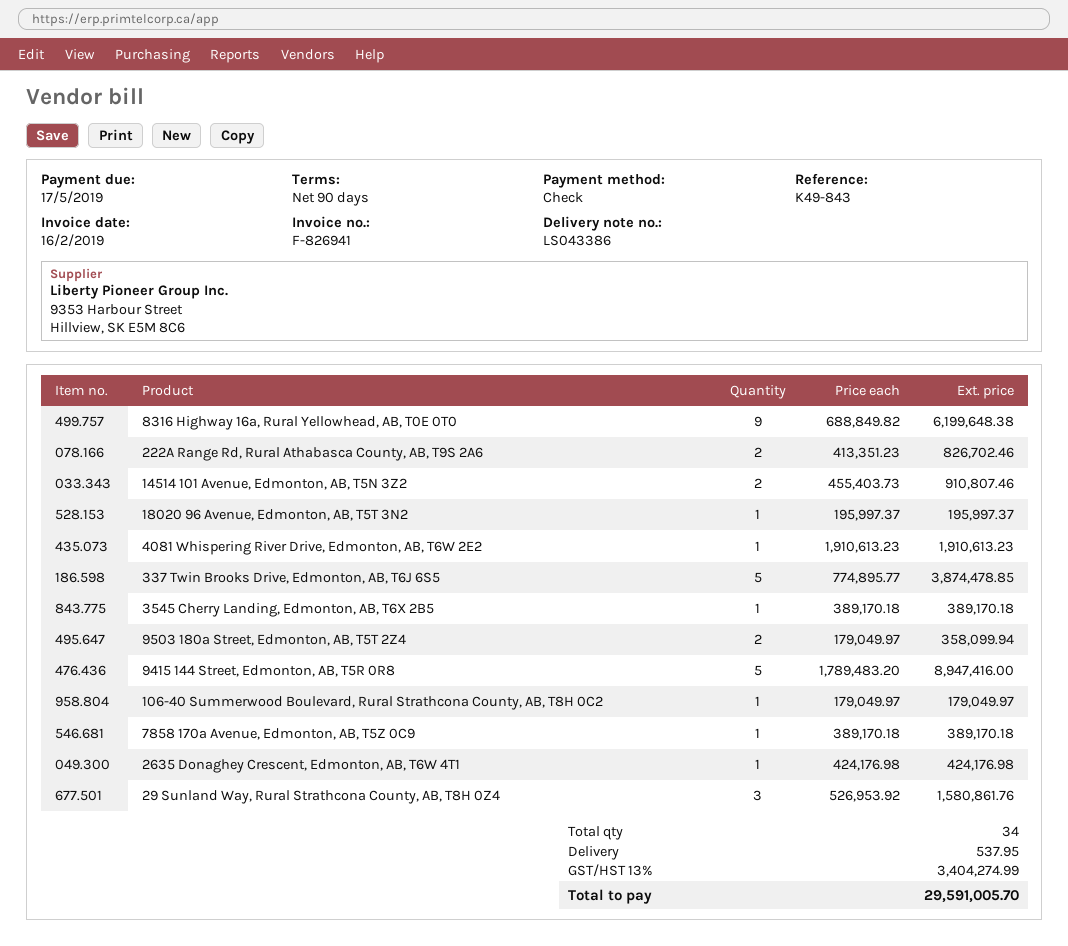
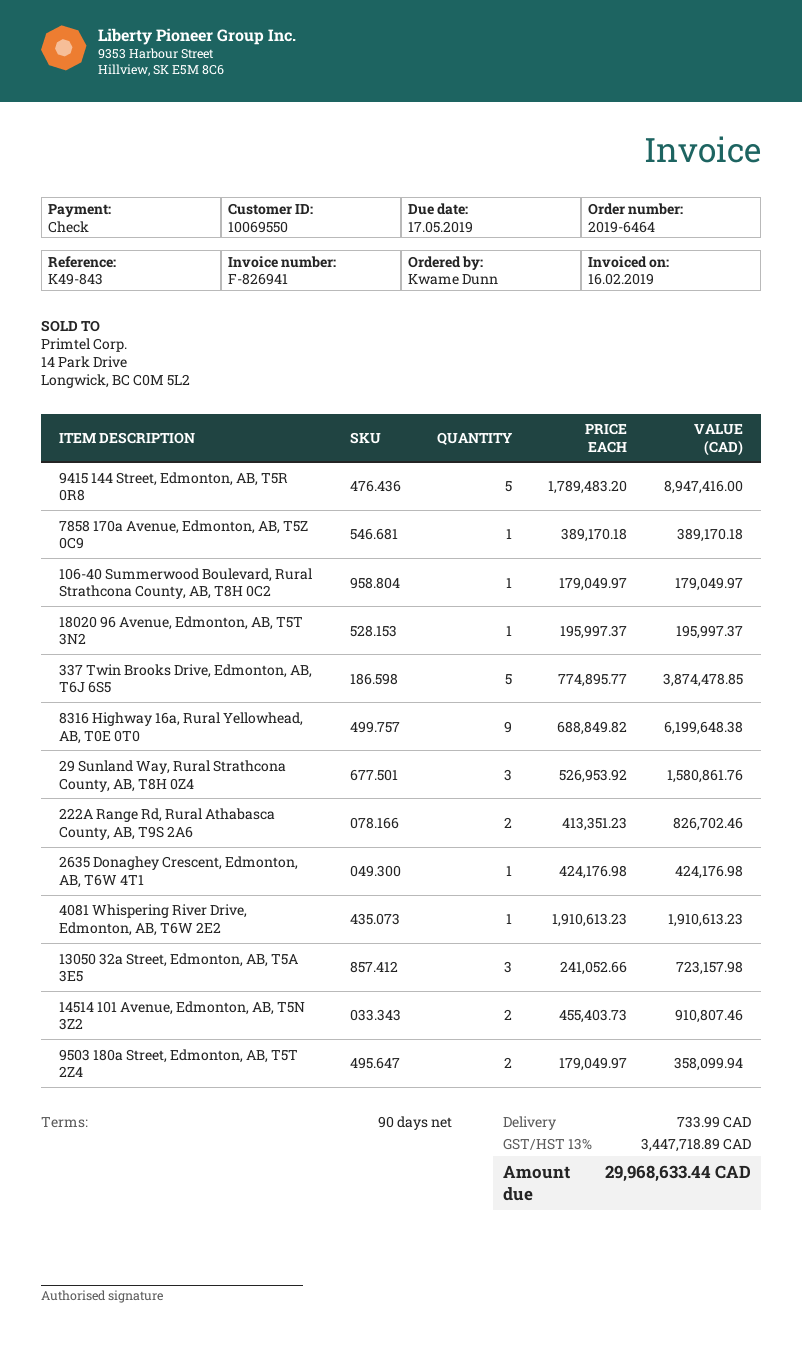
3545 Cherry Landing, Edmonton, AB, T6X 2B5: 1 x 389170.18 = 389170.18 -> none
13050 32a Street, Edmonton, AB, T5A 3E5: none -> 3 x 241052.66 = 723157.98
shipping: 537.95 -> 733.99
tax: 13% = 3404274.99 -> 13% = 3447718.89
total: 29591005.70 -> 29968633.44

